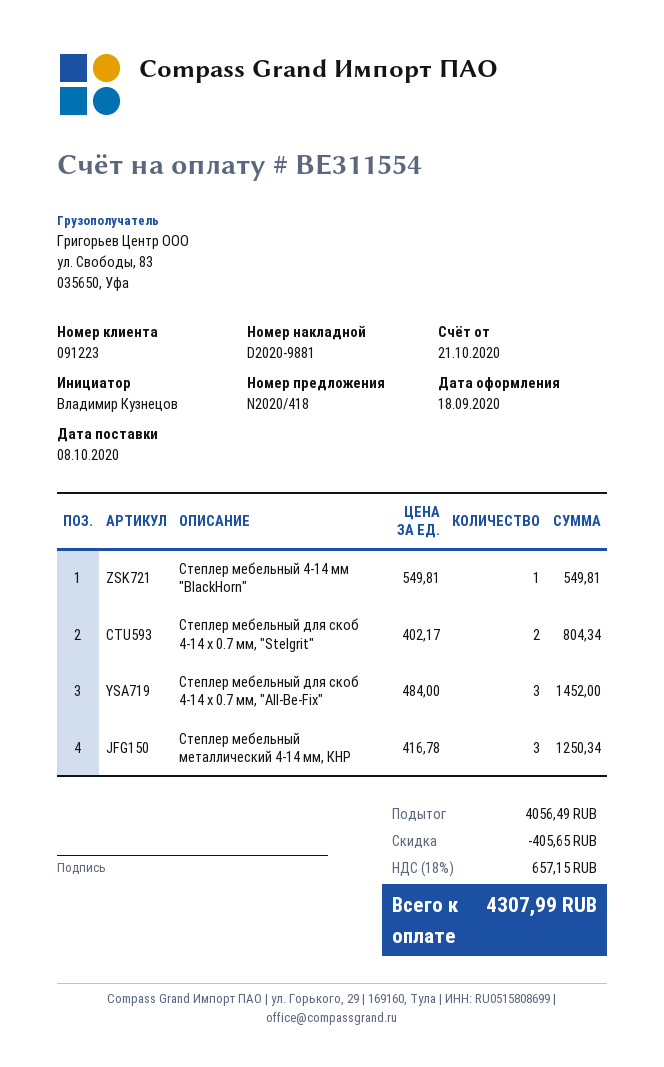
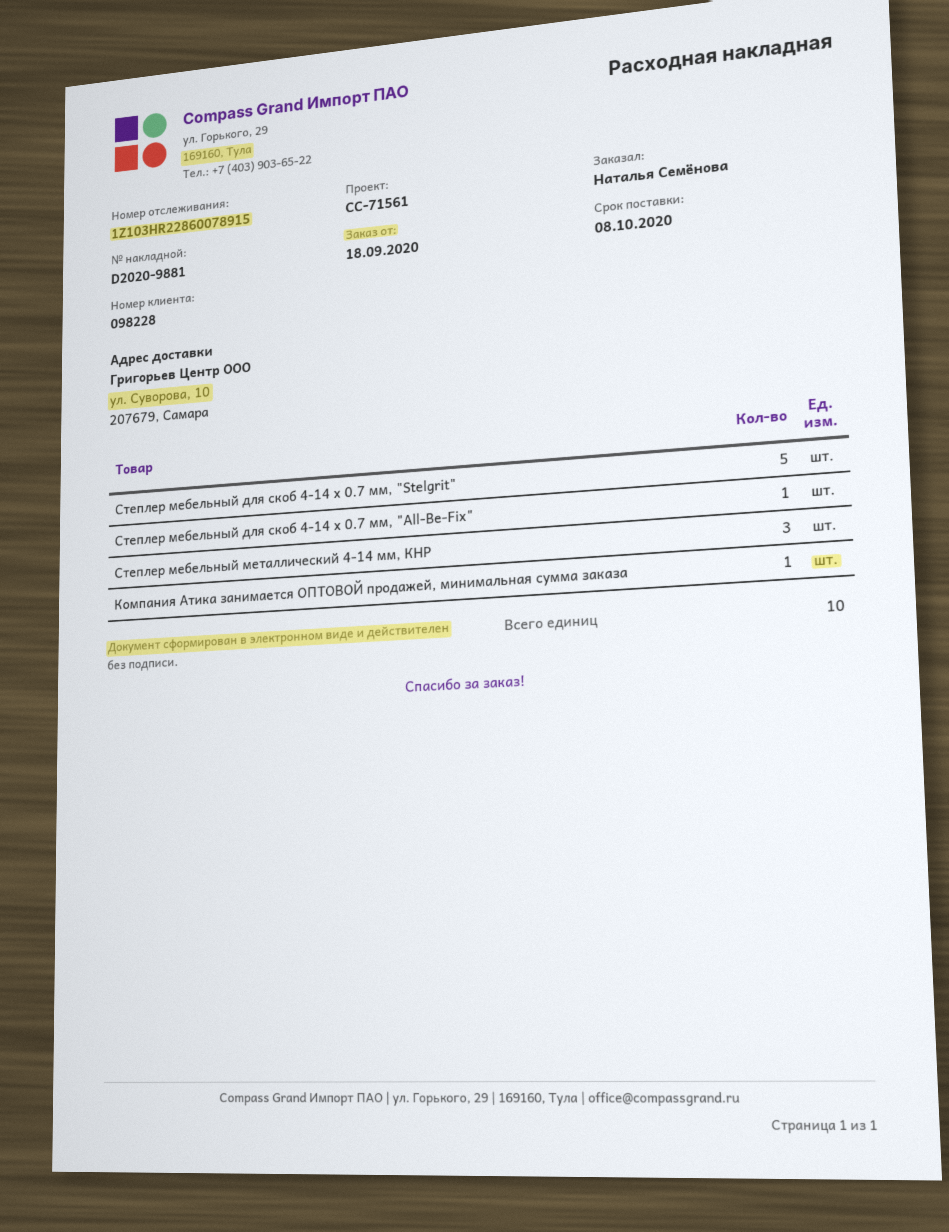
customer number: 091223 -> 098228
ordered by: Владимир Кузнецов -> Наталья Семёнова
ship to: ул. Свободы, 83, 035650, Уфа -> ул. Суворова, 10, 207679, Самара
Степлер мебельный 4-14 мм "BlackHorn": 1 -> none
Степлер мебельный для скоб 4-14 х 0.7 мм, "Stelgrit": 2 -> 5
Степлер мебельный для скоб 4-14 х 0.7 мм, "All-Be-Fix": 3 -> 1
Компания Атика занимается ОПТОВОЙ продажей, минимальная сумма заказа: none -> 1

